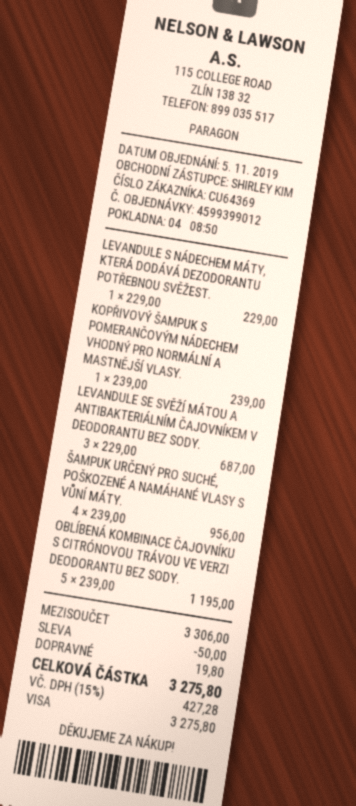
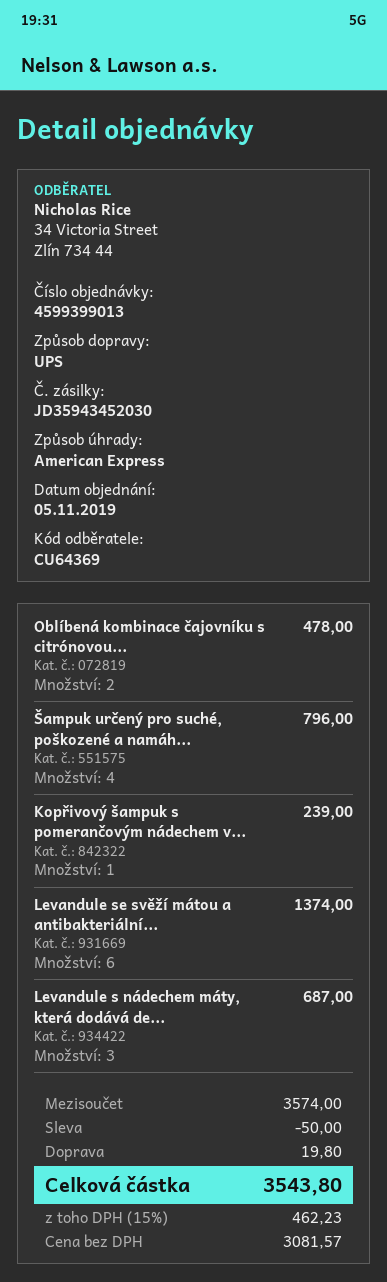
order number: 4599399012 -> 4599399013
payment method: Visa -> American Express
LEVANDULE S NÁDECHEM MÁTY, KTERÁ DODÁVÁ DEZODORANTU POTŘEBNOU SVĚŽEST.: 1 for 229.00 -> 3 for 687.00
LEVANDULE SE SVĚŽÍ MÁTOU A ANTIBAKTERIÁLNÍM ČAJOVNÍKEM V DEODORANTU BEZ SODY.: 3 for 687.00 -> 6 for 1374.00
ŠAMPUK URČENÝ PRO SUCHÉ, POŠKOZENÉ A NAMÁHANÉ VLASY S VŮNÍ MÁTY.: 4 for 956.00 -> 4 for 796.00
OBLÍBENÁ KOMBINACE ČAJOVNÍKU S CITRÓNOVOU TRÁVOU VE VERZI DEODORANTU BEZ SODY.: 5 for 1195.00 -> 2 for 478.00
subtotal: 3306.00 -> 3574.00
tax: 15% = 427.28 -> 15% = 462.23
total: 3275.80 -> 3543.80

